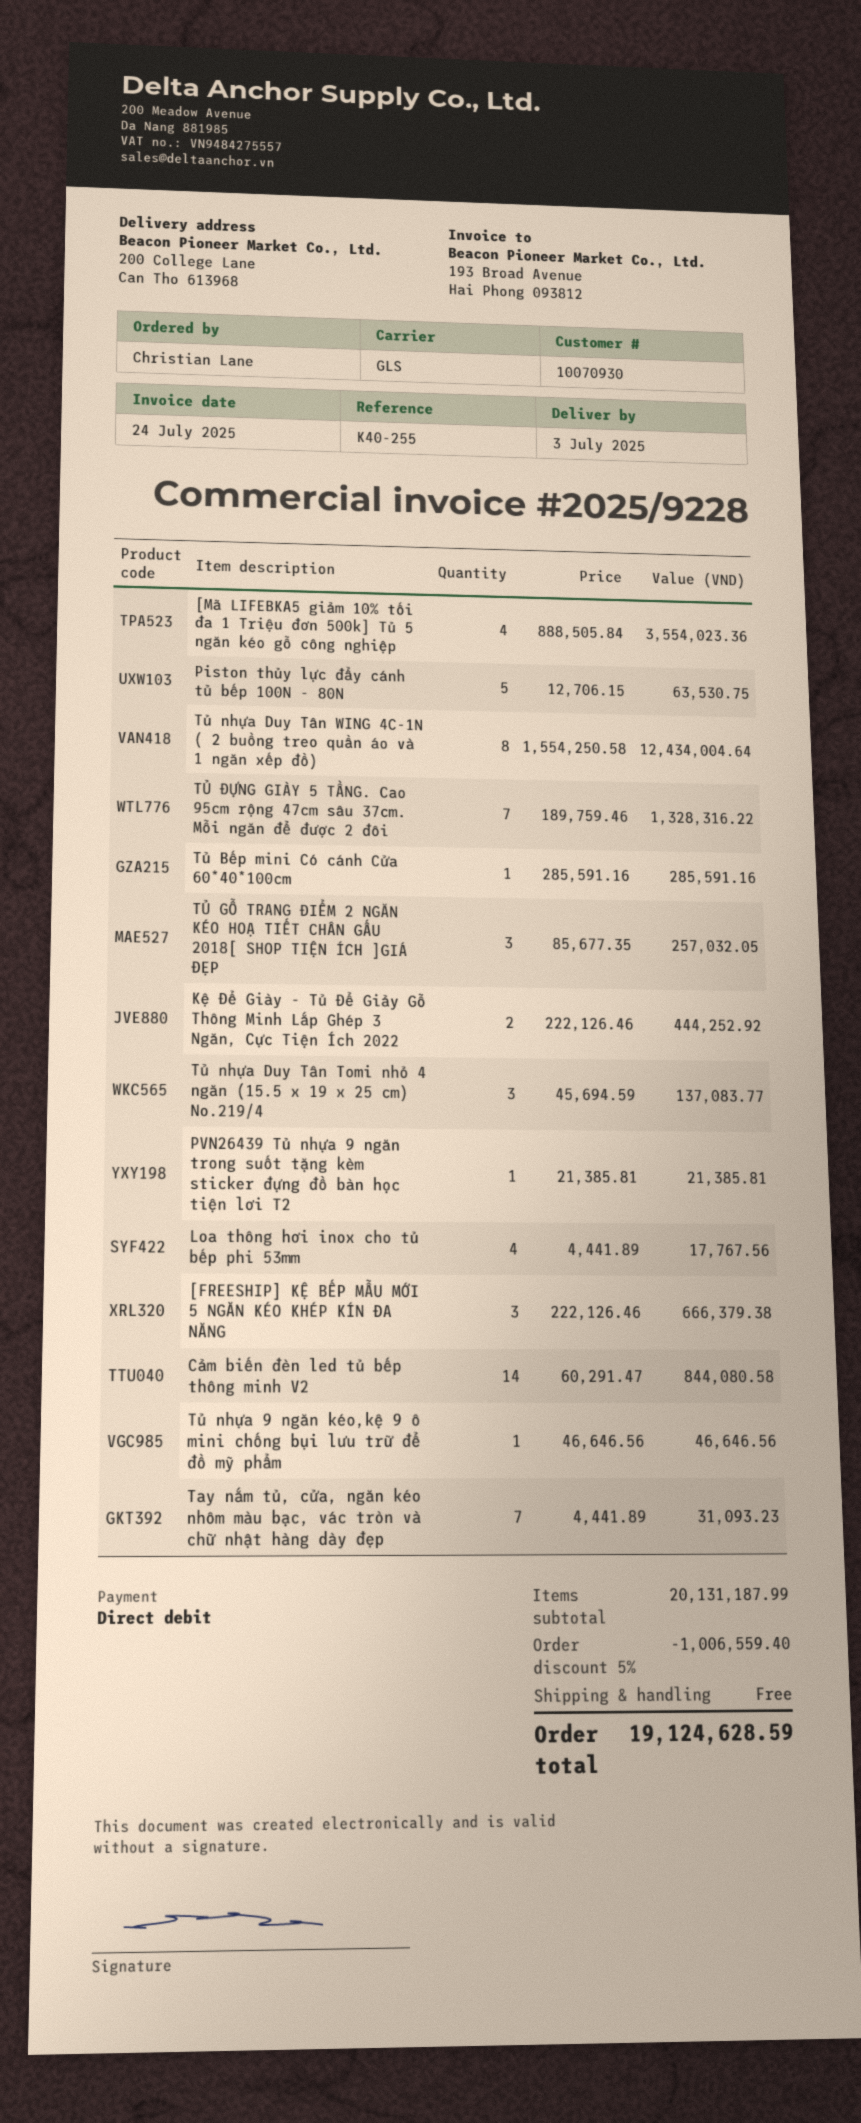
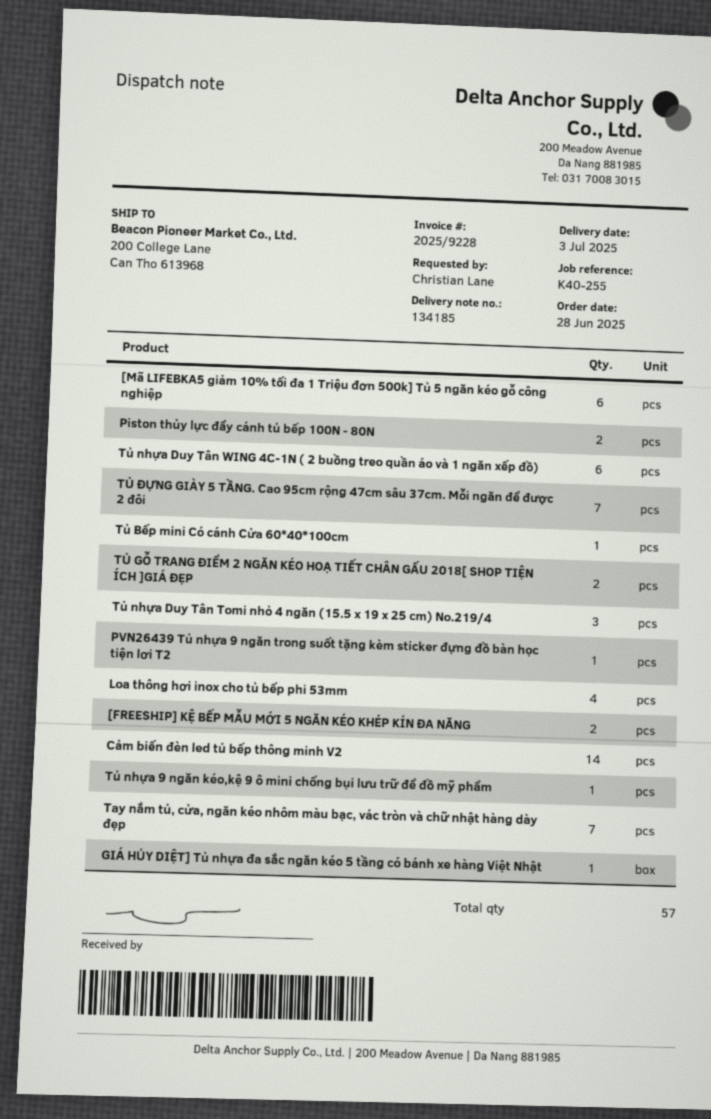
[Mã LIFEBKA5 giảm 10% tối đa 1 Triệu đơn 500k] Tủ 5 ngăn kéo gỗ công nghiệp: 4 -> 6
Piston thủy lực đẩy cánh tủ bếp 100N - 80N: 5 -> 2
Tủ nhựa Duy Tân WING 4C-1N ( 2 buồng treo quần áo và 1 ngăn xếp đồ): 8 -> 6
TỦ GỖ TRANG ĐIỂM 2 NGĂN KÉO HOẠ TIẾT CHÂN GẤU 2018[ SHOP TIỆN ÍCH ]GIÁ ĐẸP: 3 -> 2
Kệ Để Giày - Tủ Để Giảy Gỗ Thông Minh Lắp Ghép 3 Ngăn, Cực Tiện Ích 2022: 2 -> none
[FREESHIP] KỆ BẾP MẪU MỚI 5 NGĂN KÉO KHÉP KÍN ĐA NĂNG: 3 -> 2
GIÁ HỦY DIỆT] Tủ nhựa đa sắc ngăn kéo 5 tầng có bánh xe hàng Việt Nhật: none -> 1

